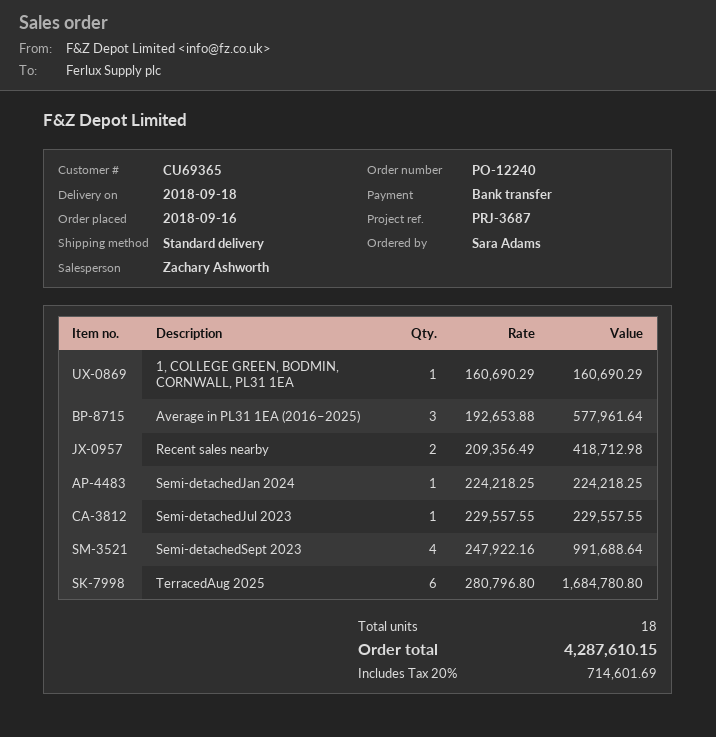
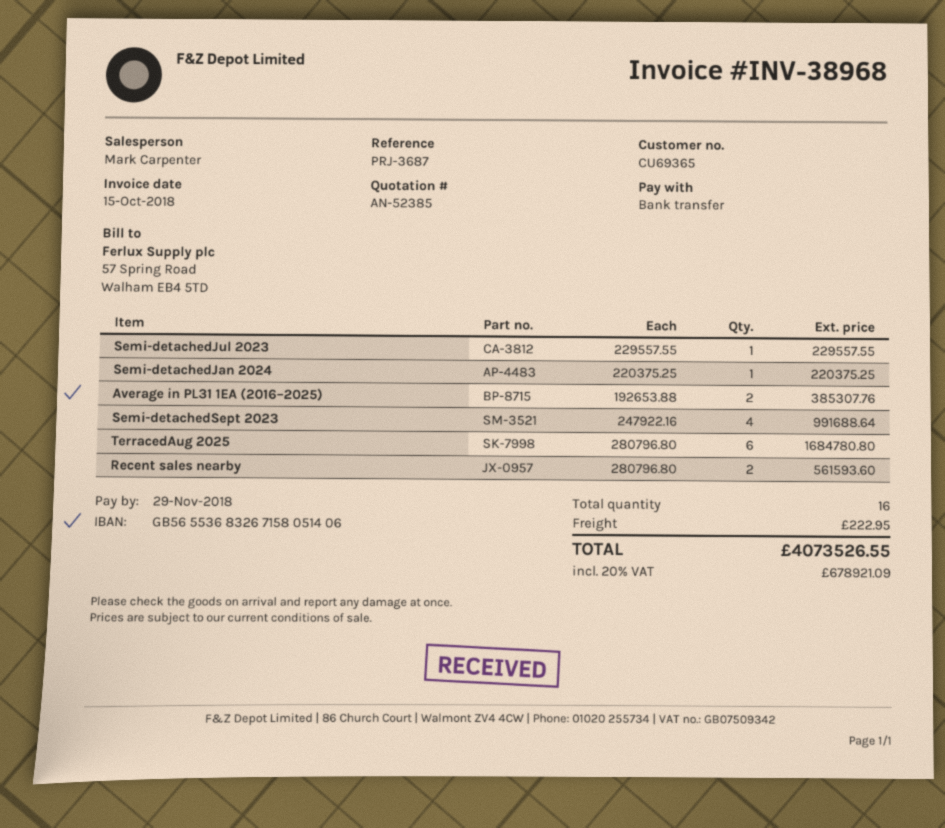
sales rep: Zachary Ashworth -> Mark Carpenter
1, COLLEGE GREEN, BODMIN, CORNWALL, PL31 1EA: 1 x 160690.29 = 160690.29 -> none
Average in PL31 1EA (2016–2025): 3 x 192653.88 = 577961.64 -> 2 x 192653.88 = 385307.76
Recent sales nearby: 2 x 209356.49 = 418712.98 -> 2 x 280796.80 = 561593.60
Semi-detachedJan 2024: 1 x 224218.25 = 224218.25 -> 1 x 220375.25 = 220375.25
total quantity: 18 -> 16
shipping: none -> 222.95
tax: 20% = 714601.69 -> 20% = 678921.09
total: 4287610.15 -> 4073526.55

